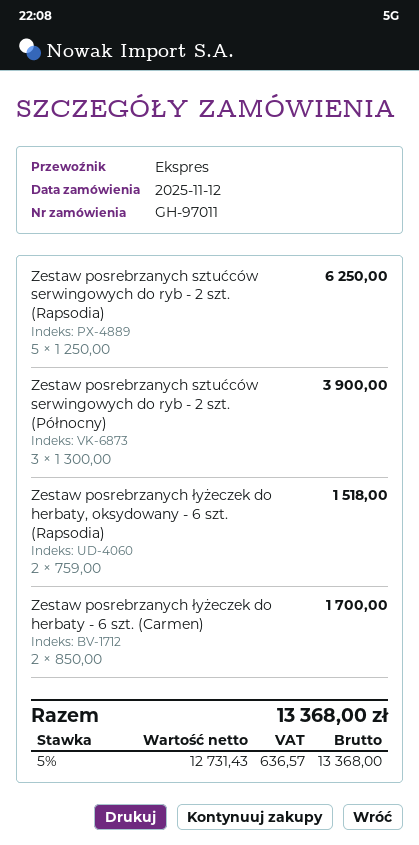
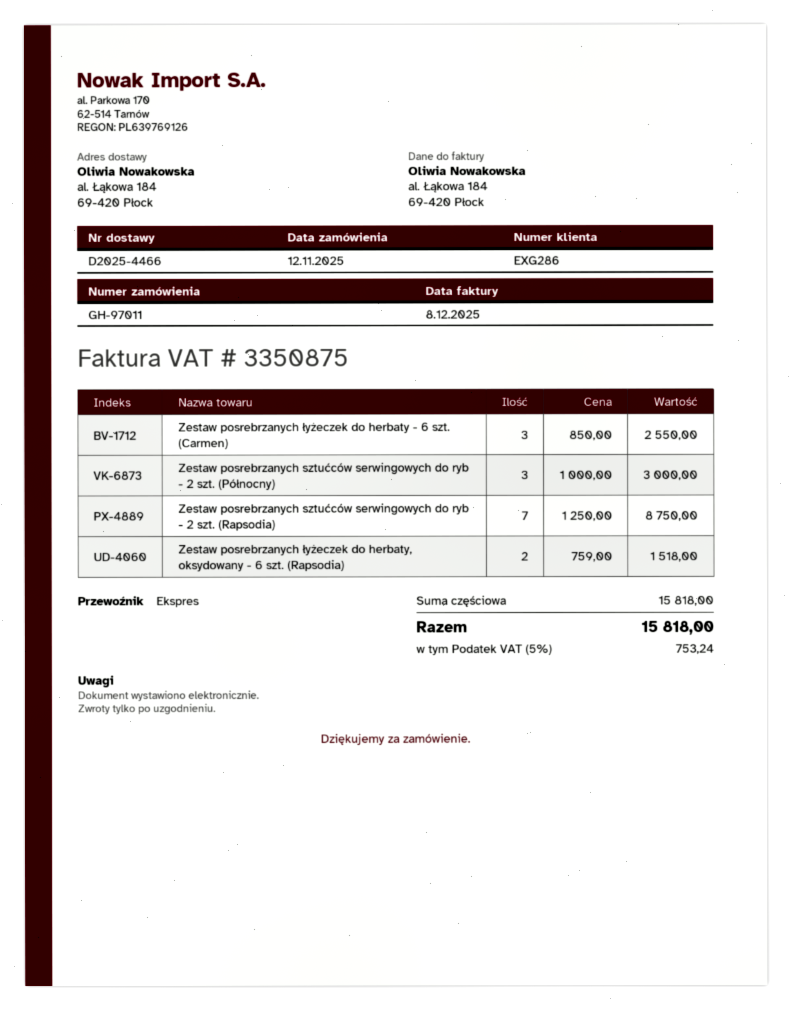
Zestaw posrebrzanych sztućców serwingowych do ryb - 2 szt. (Rapsodia): 5 x 1250.00 = 6250.00 -> 7 x 1250.00 = 8750.00
Zestaw posrebrzanych sztućców serwingowych do ryb - 2 szt. (Północny): 3 x 1300.00 = 3900.00 -> 3 x 1000.00 = 3000.00
Zestaw posrebrzanych łyżeczek do herbaty - 6 szt. (Carmen): 2 x 850.00 = 1700.00 -> 3 x 850.00 = 2550.00
tax: 5% = 636.57 -> 5% = 753.24
total: 13368.00 -> 15818.00

